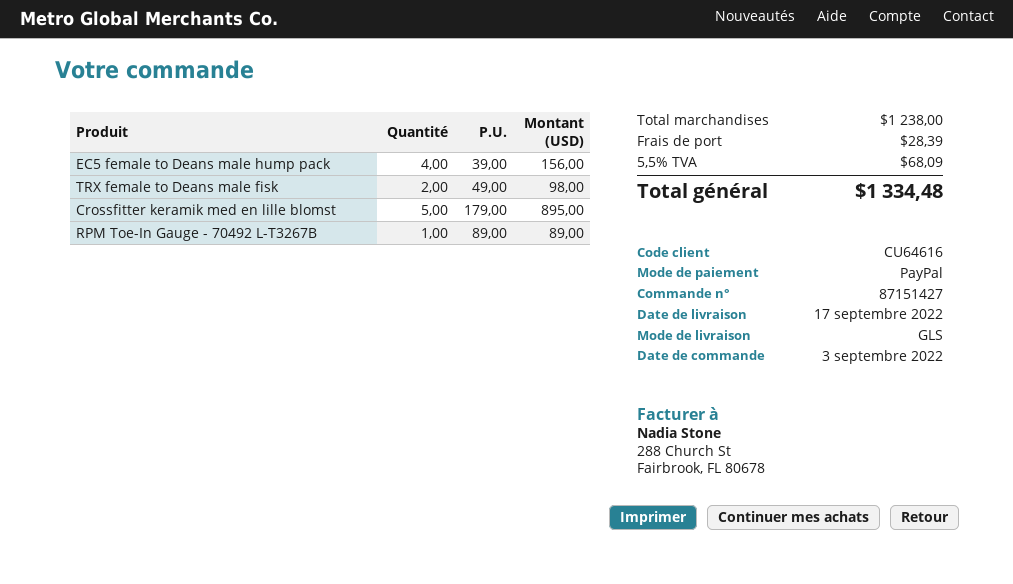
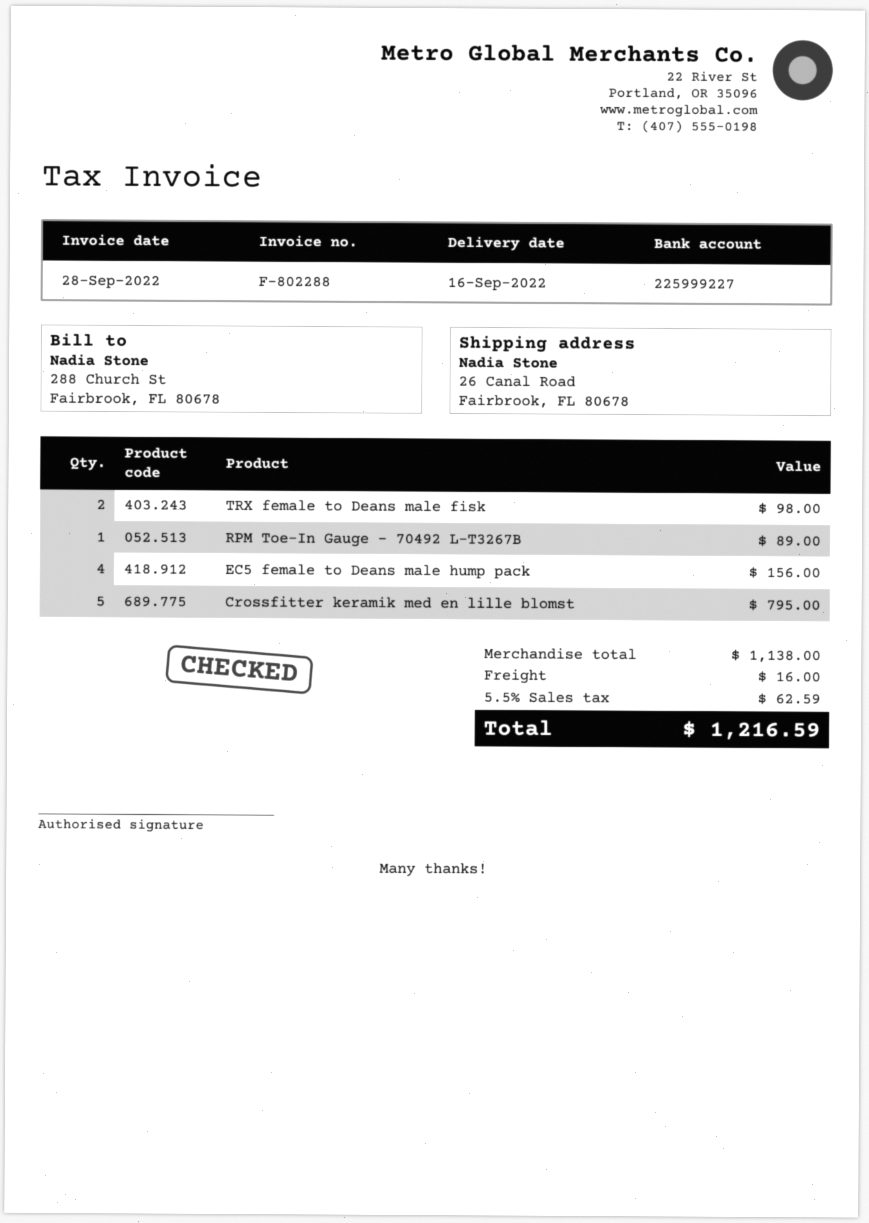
delivery date: 2022-09-17 -> 2022-09-16
Crossfitter keramik med en lille blomst: 5 for 895.00 -> 5 for 795.00
subtotal: 1238.00 -> 1138.00
shipping: 28.39 -> 16.00
tax: 5.5% = 68.09 -> 5.5% = 62.59
total: 1334.48 -> 1216.59

